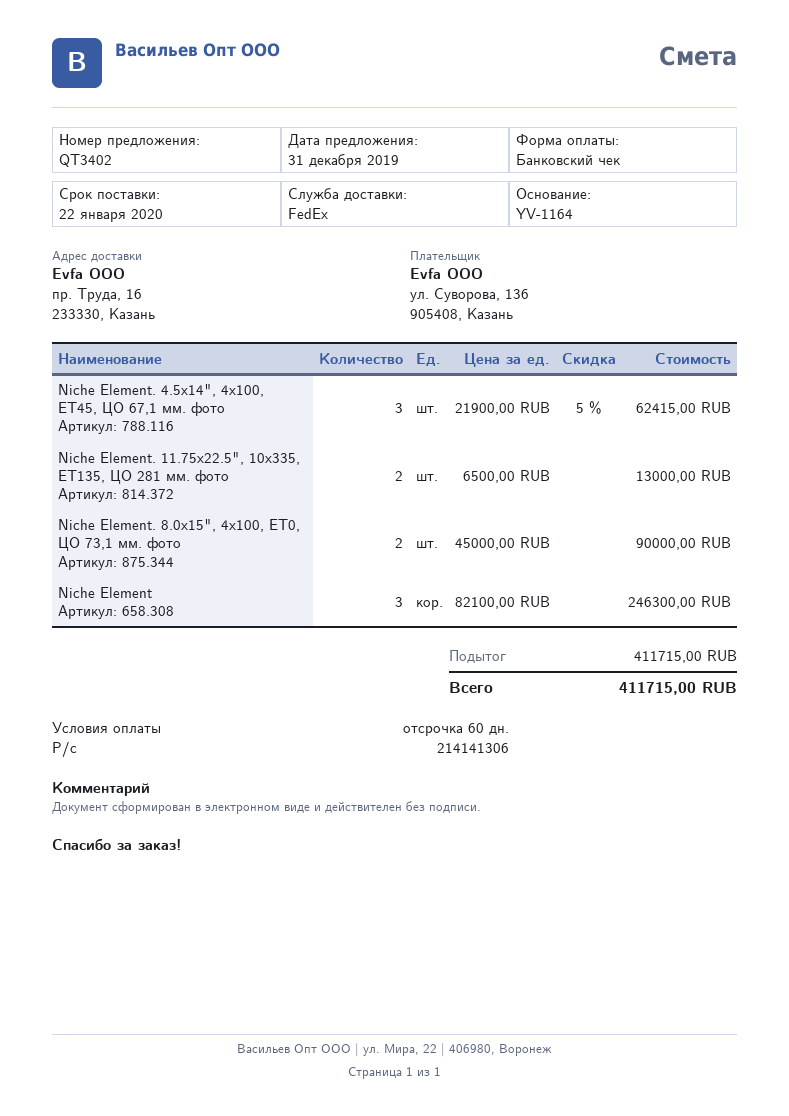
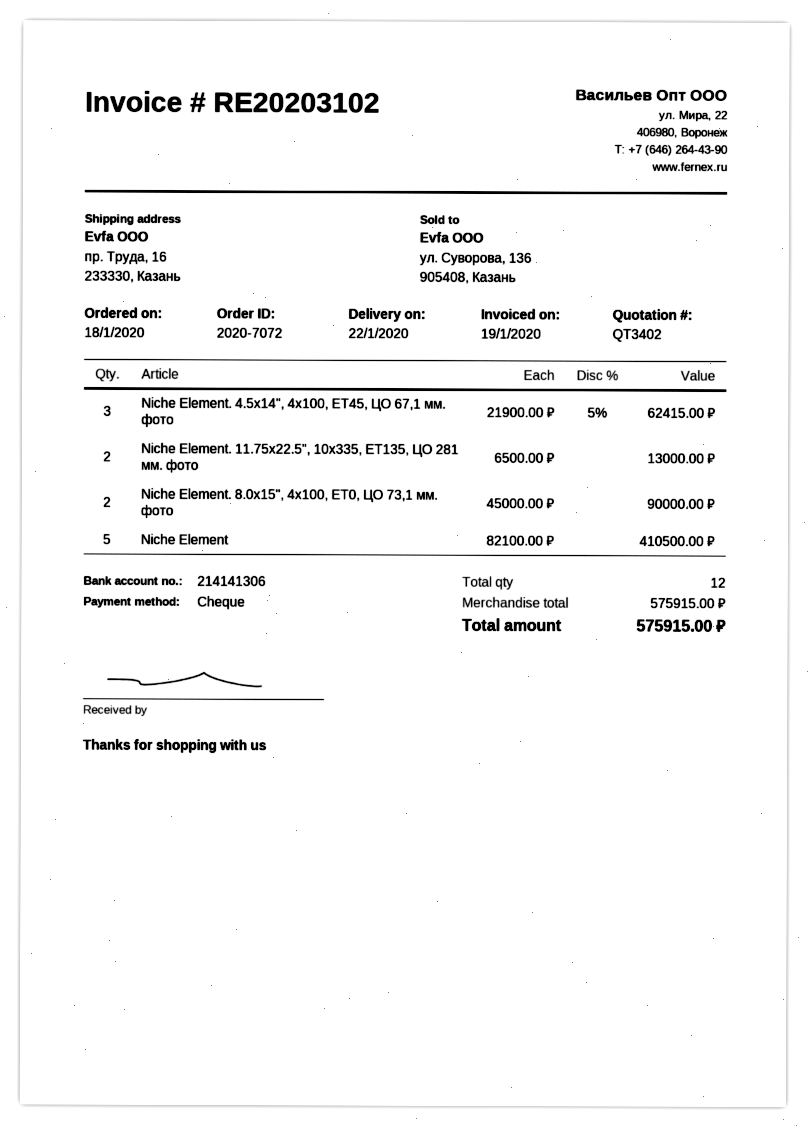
Niche Element: 3 x 82100.00 = 246300.00 -> 5 x 82100.00 = 410500.00
subtotal: 411715.00 -> 575915.00
total: 411715.00 -> 575915.00

